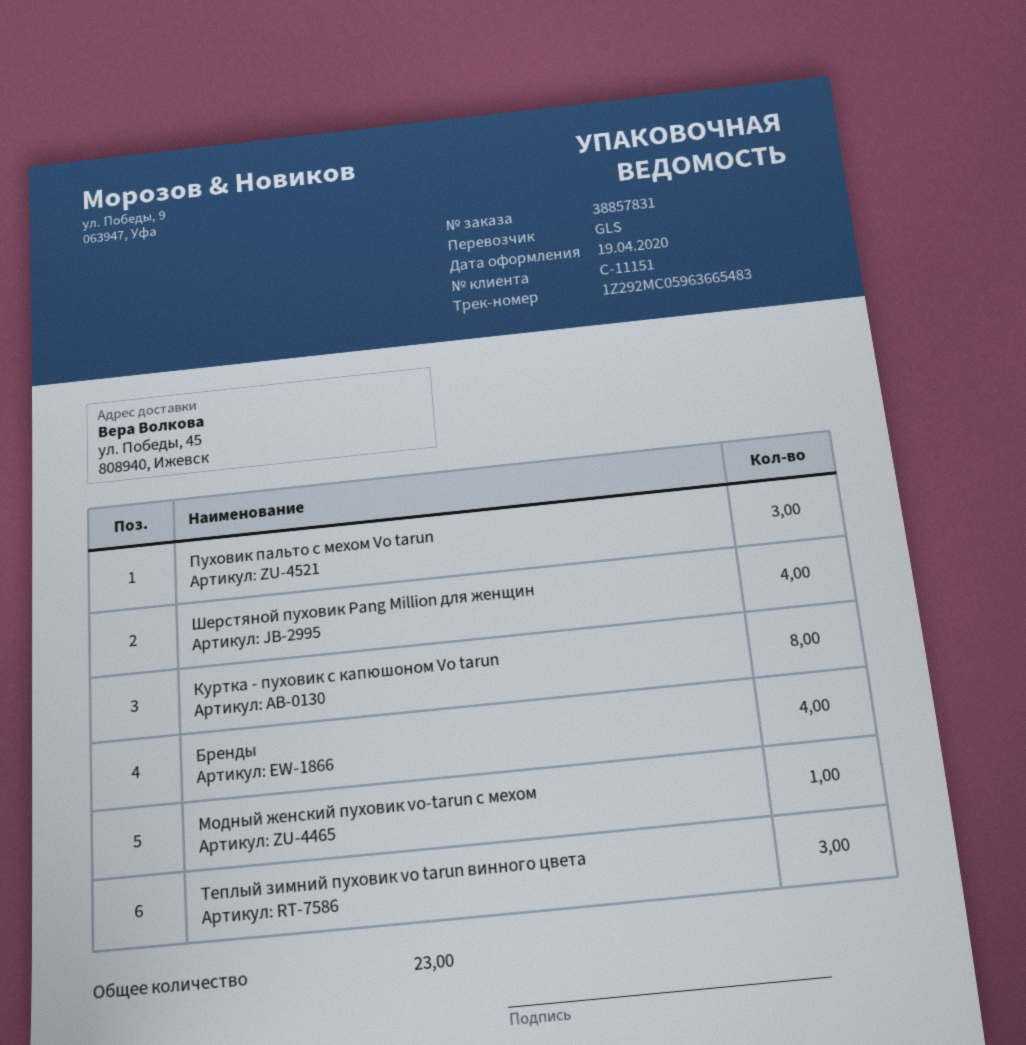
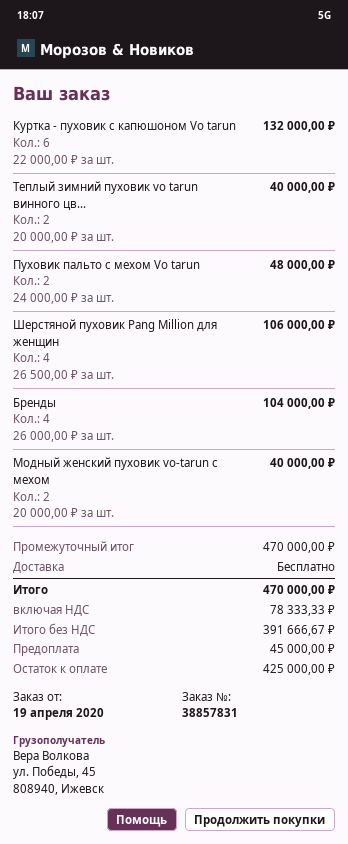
Пуховик пальто с мехом Vo tarun: 3 -> 2
Куртка - пуховик с капюшоном Vo tarun: 8 -> 6
Модный женский пуховик vo-tarun с мехом: 1 -> 2
Теплый зимний пуховик vo tarun винного цвета: 3 -> 2

